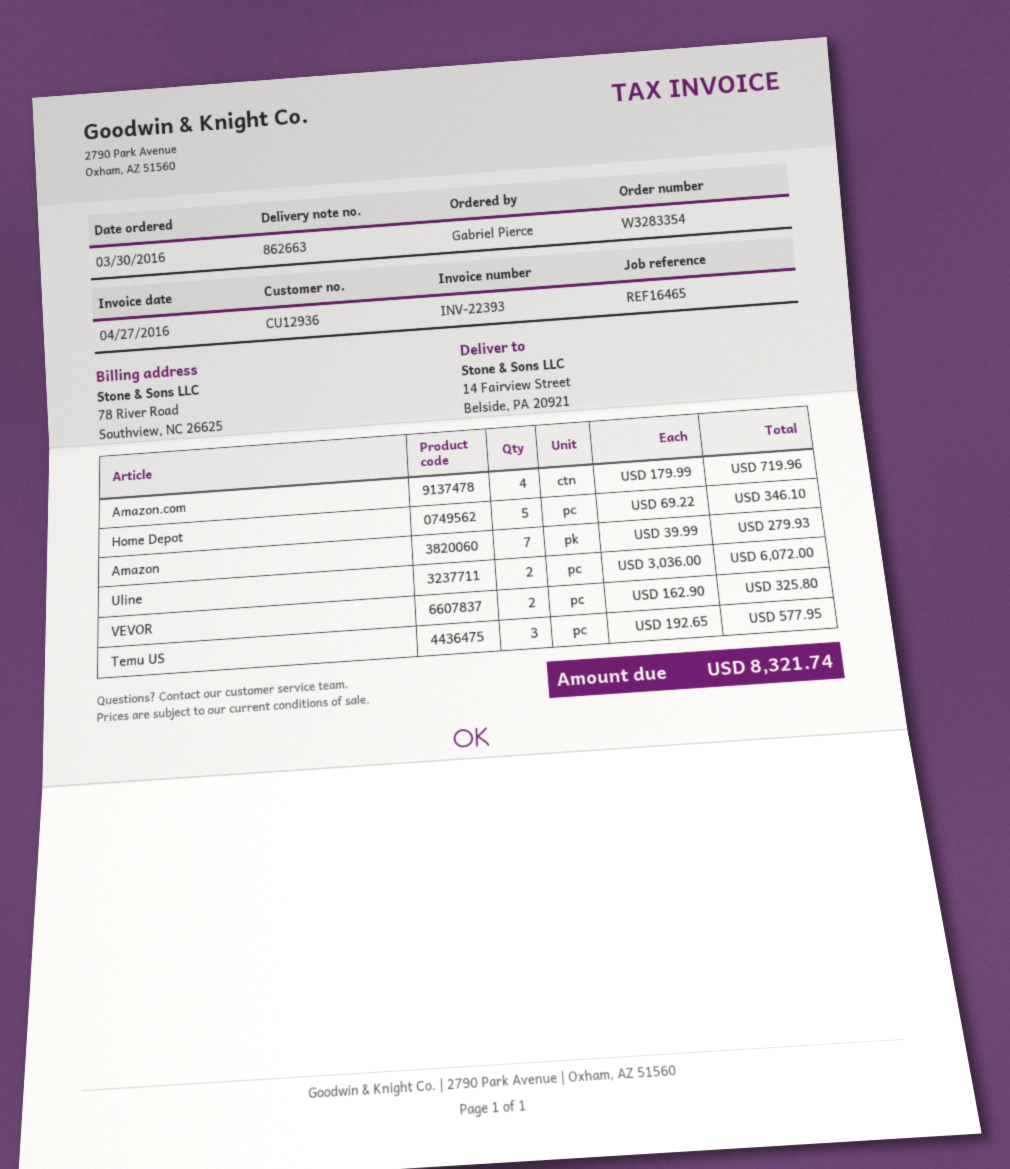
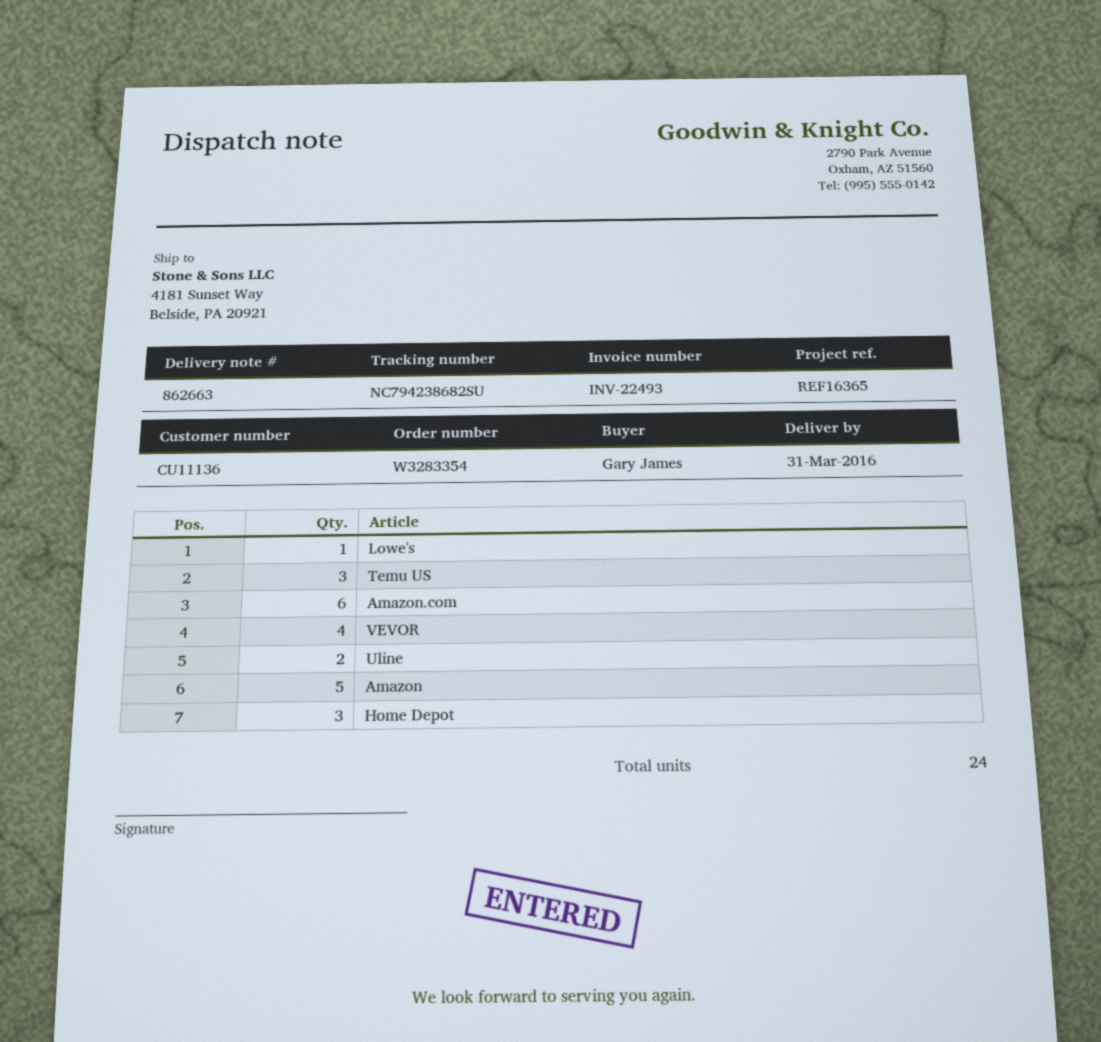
invoice number: INV-22393 -> INV-22493
customer number: CU12936 -> CU11136
reference: REF16465 -> REF16365
ordered by: Gabriel Pierce -> Gary James
ship to: 14 Fairview Street, Belside, PA 20921 -> 4181 Sunset Way, Belside, PA 20921
Amazon.com: 4 -> 6
Home Depot: 5 -> 3
Amazon: 7 -> 5
VEVOR: 2 -> 4
Lowe's: none -> 1

